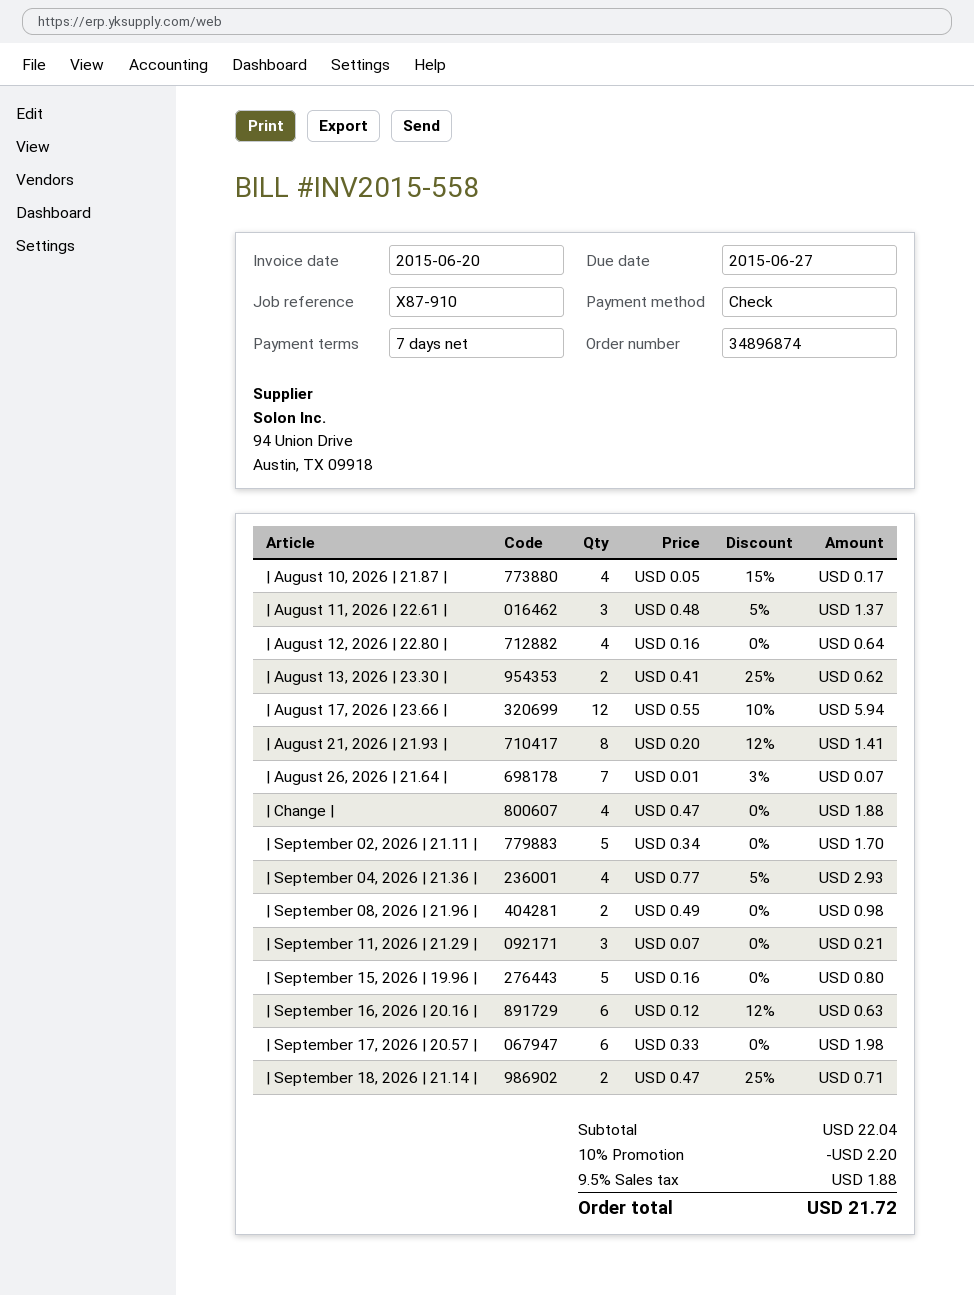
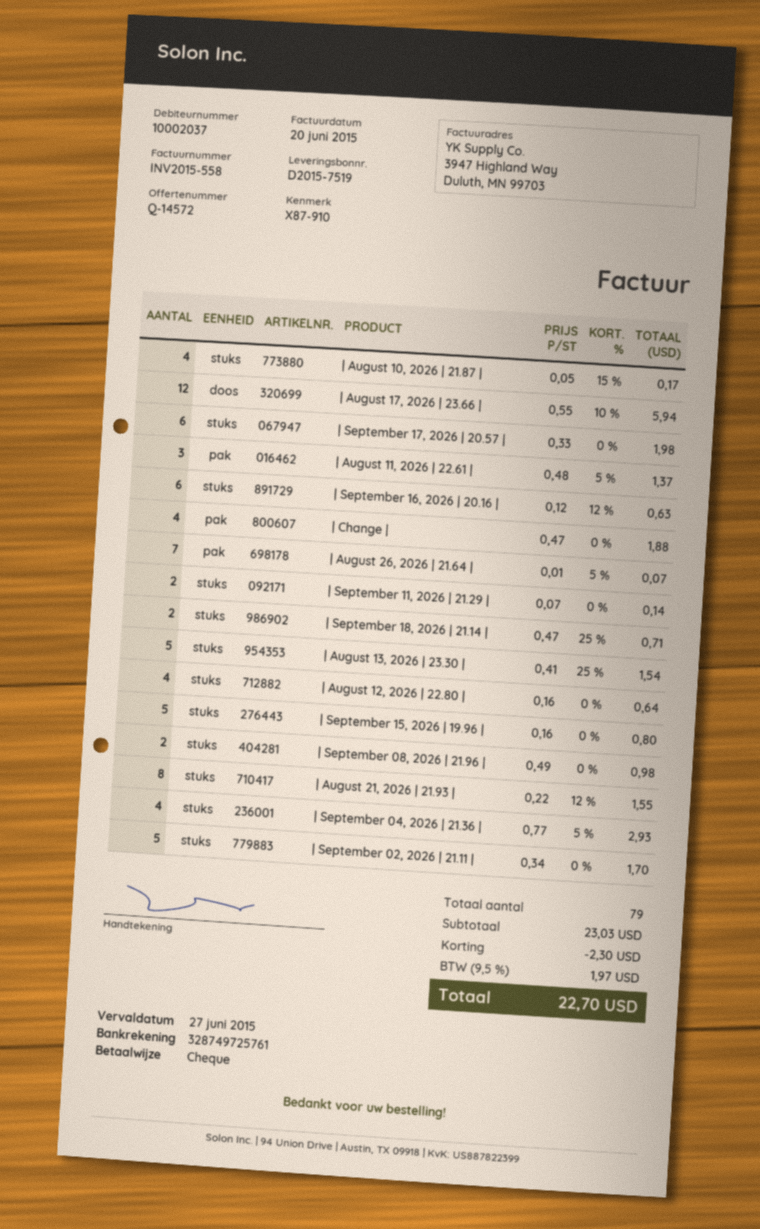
| August 13, 2026 | 23.30 |: 2 x 0.41 - 25% = 0.62 -> 5 x 0.41 - 25% = 1.54
| August 21, 2026 | 21.93 |: 8 x 0.20 - 12% = 1.41 -> 8 x 0.22 - 12% = 1.55
| August 26, 2026 | 21.64 |: 7 x 0.01 - 3% = 0.07 -> 7 x 0.01 - 5% = 0.07
| September 11, 2026 | 21.29 |: 3 x 0.07 = 0.21 -> 2 x 0.07 = 0.14
subtotal: 22.04 -> 23.03
discount: 2.20 -> 2.30
tax: 9.5% = 1.88 -> 9.5% = 1.97
total: 21.72 -> 22.70

